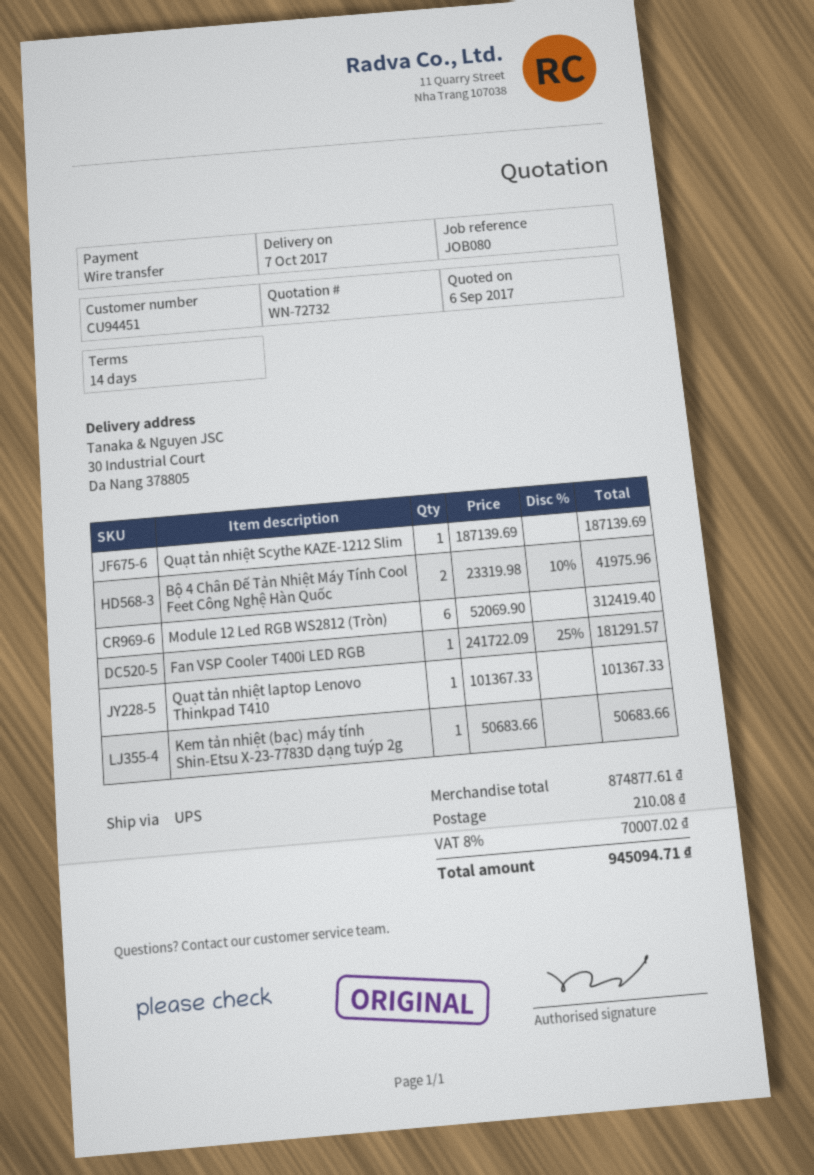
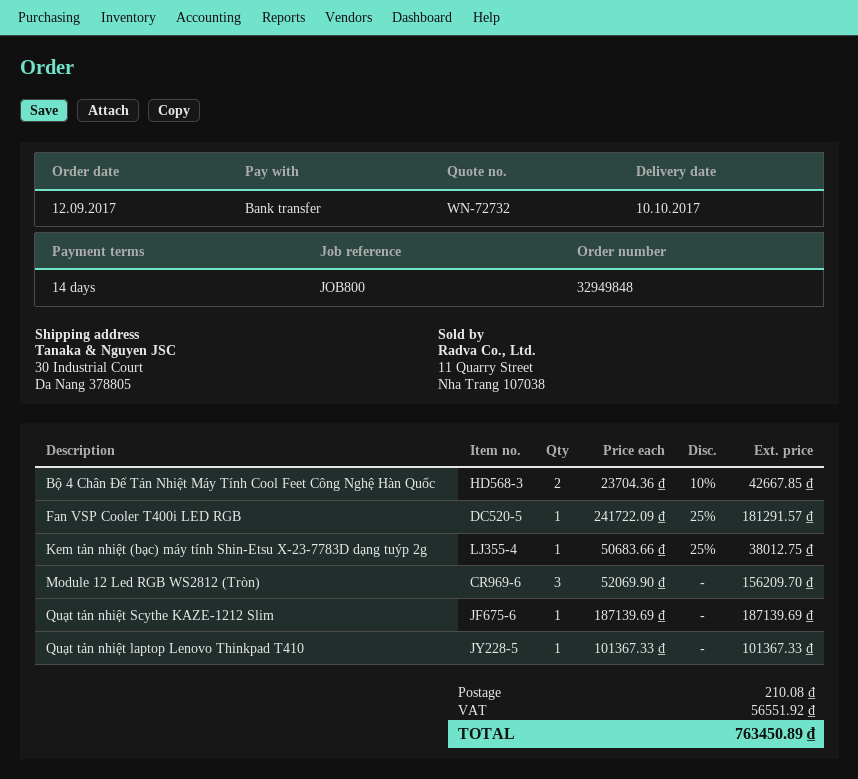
delivery date: 2017-10-07 -> 2017-10-10
reference: JOB080 -> JOB800
Bộ 4 Chân Đế Tản Nhiệt Máy Tính Cool Feet Công Nghệ Hàn Quốc: 2 x 23319.98 - 10% = 41975.96 -> 2 x 23704.36 - 10% = 42667.85
Module 12 Led RGB WS2812 (Tròn): 6 x 52069.90 = 312419.40 -> 3 x 52069.90 = 156209.70
Kem tản nhiệt (bạc) máy tính Shin-Etsu X-23-7783D dạng tuýp 2g: 1 x 50683.66 = 50683.66 -> 1 x 50683.66 - 25% = 38012.75
tax: 70007.02 -> 56551.92
total: 945094.71 -> 763450.89

